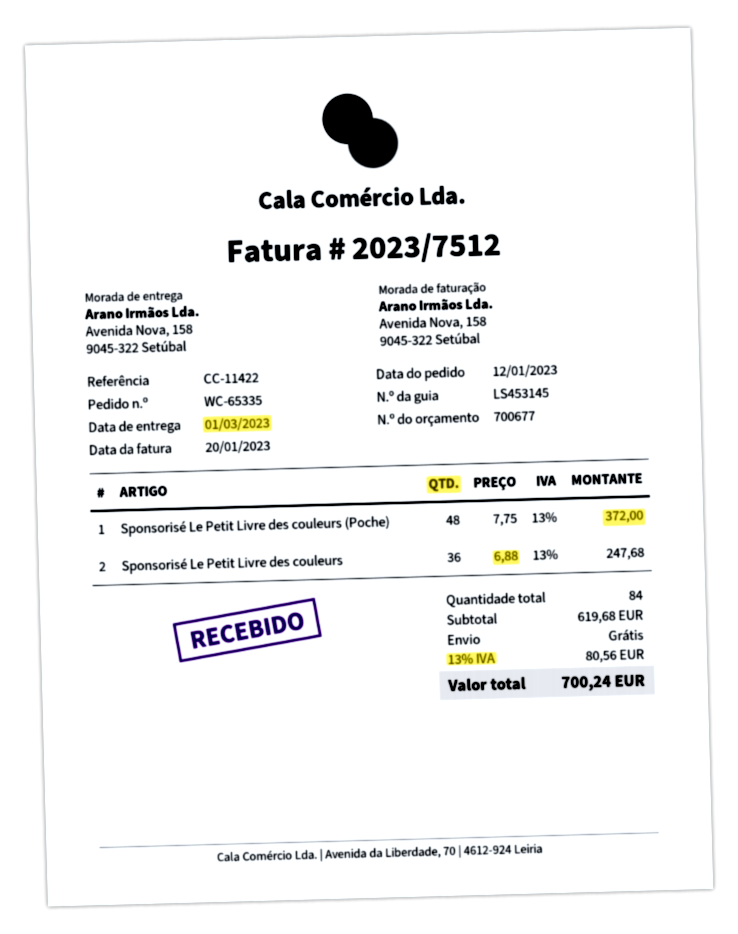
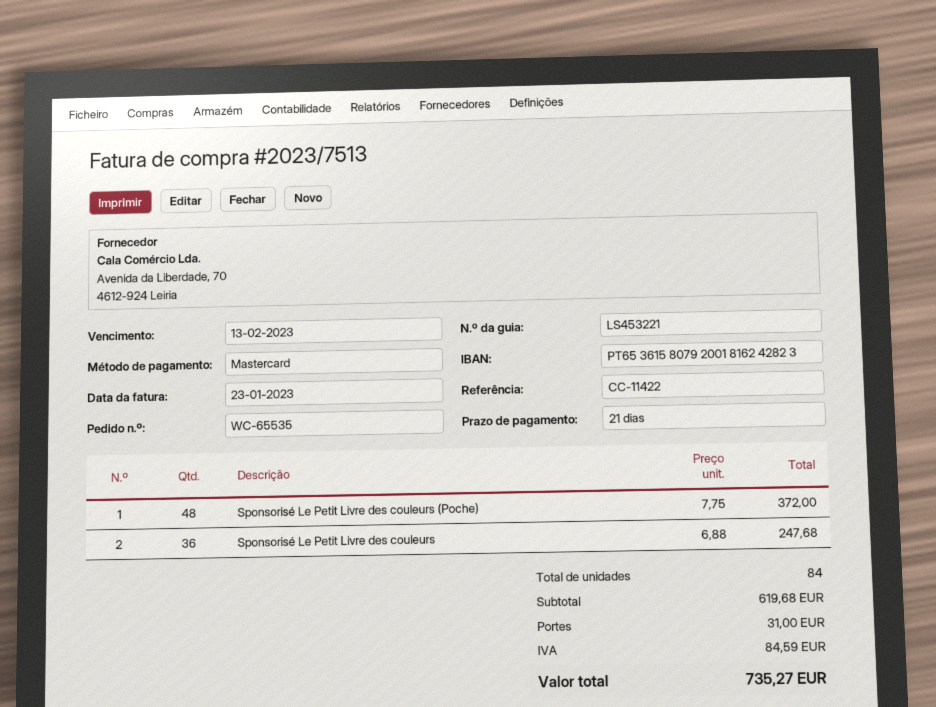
order number: WC-65335 -> WC-65535
delivery note number: LS453145 -> LS453221
invoice number: 2023/7512 -> 2023/7513
invoice date: 2023-01-20 -> 2023-01-23
shipping: 0.00 -> 31.00
tax: 80.56 -> 84.59
total: 700.24 -> 735.27

